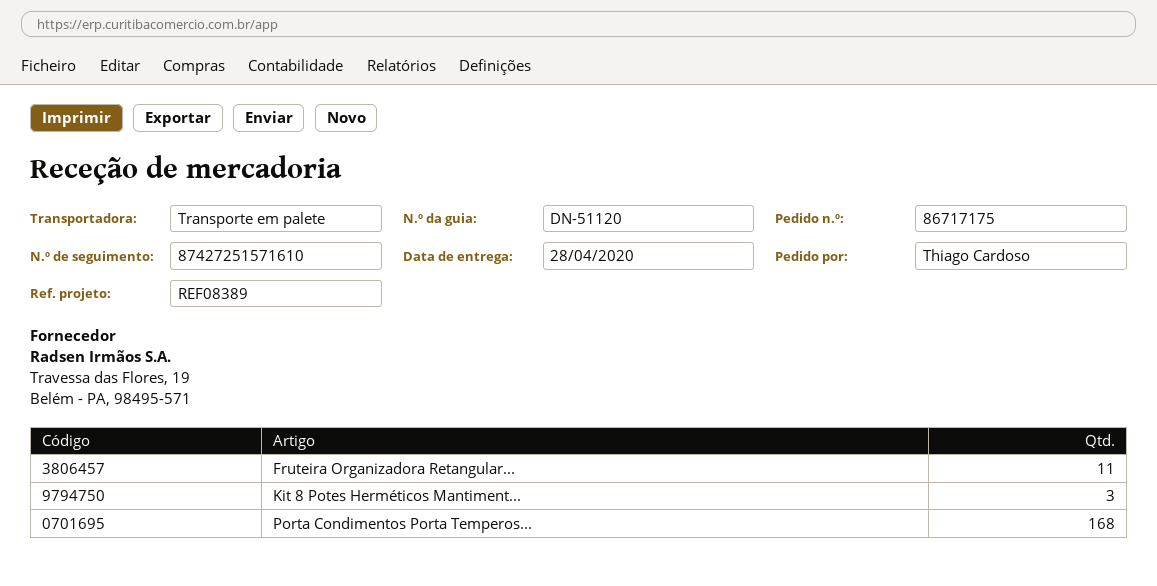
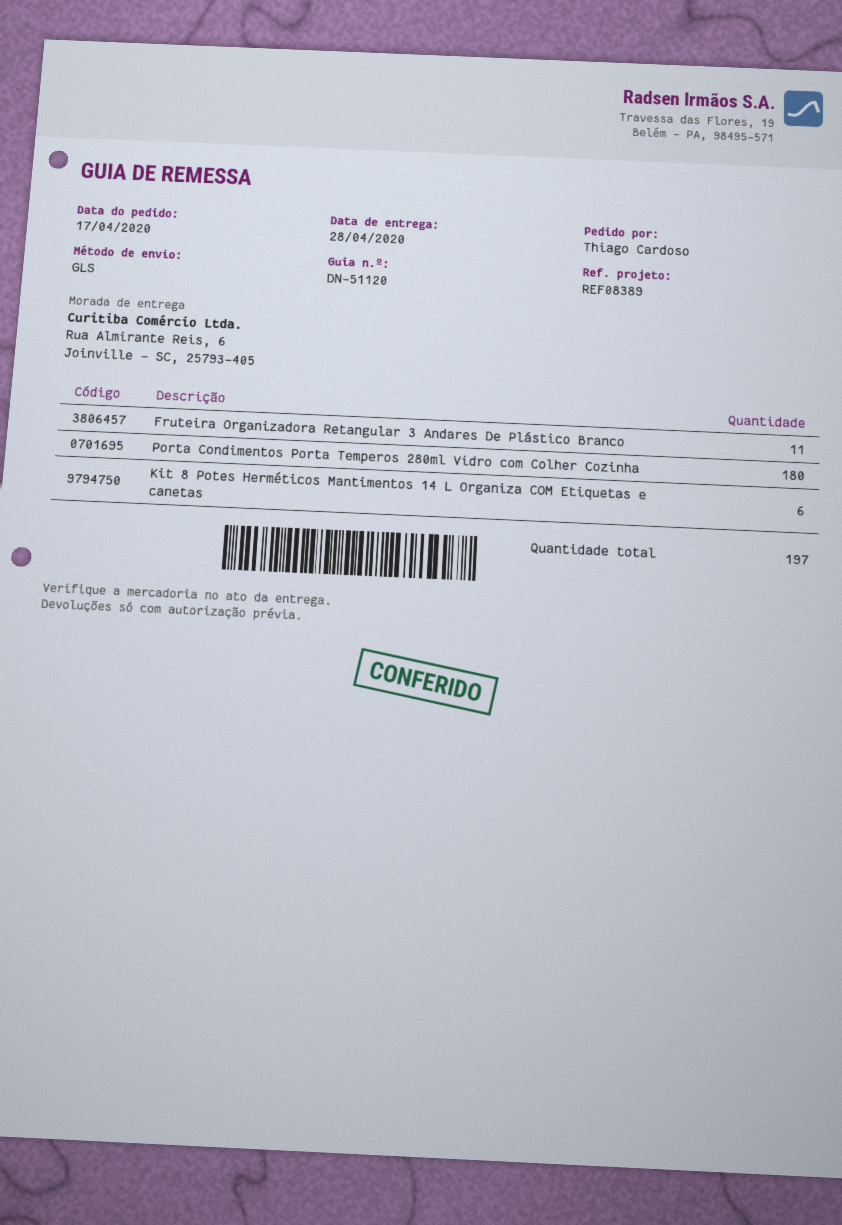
shipping method: pallet freight -> GLS
Kit 8 Potes Herméticos Mantiment...: 3 -> 6
Porta Condimentos Porta Temperos...: 168 -> 180

